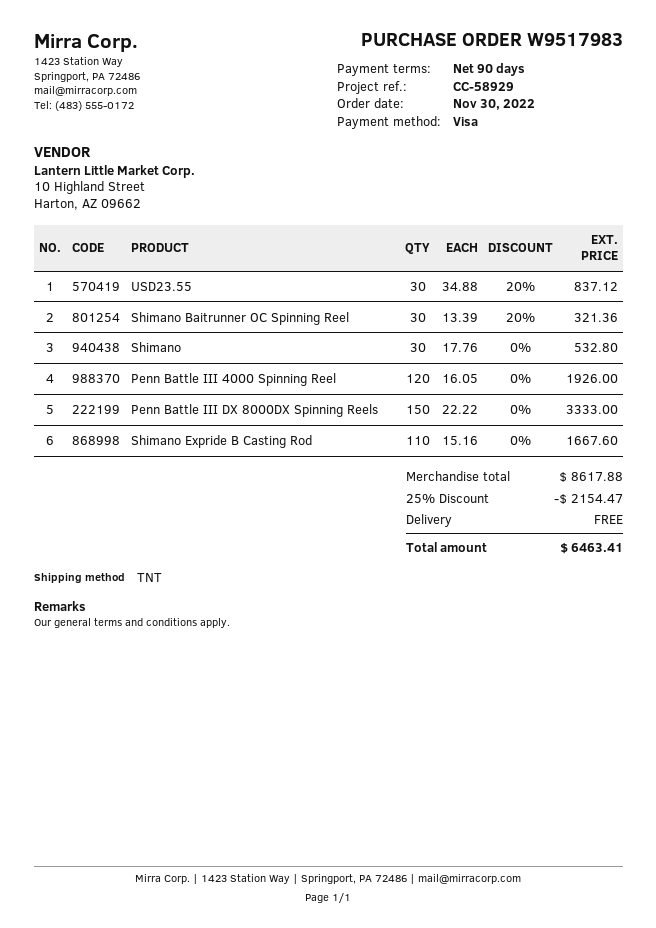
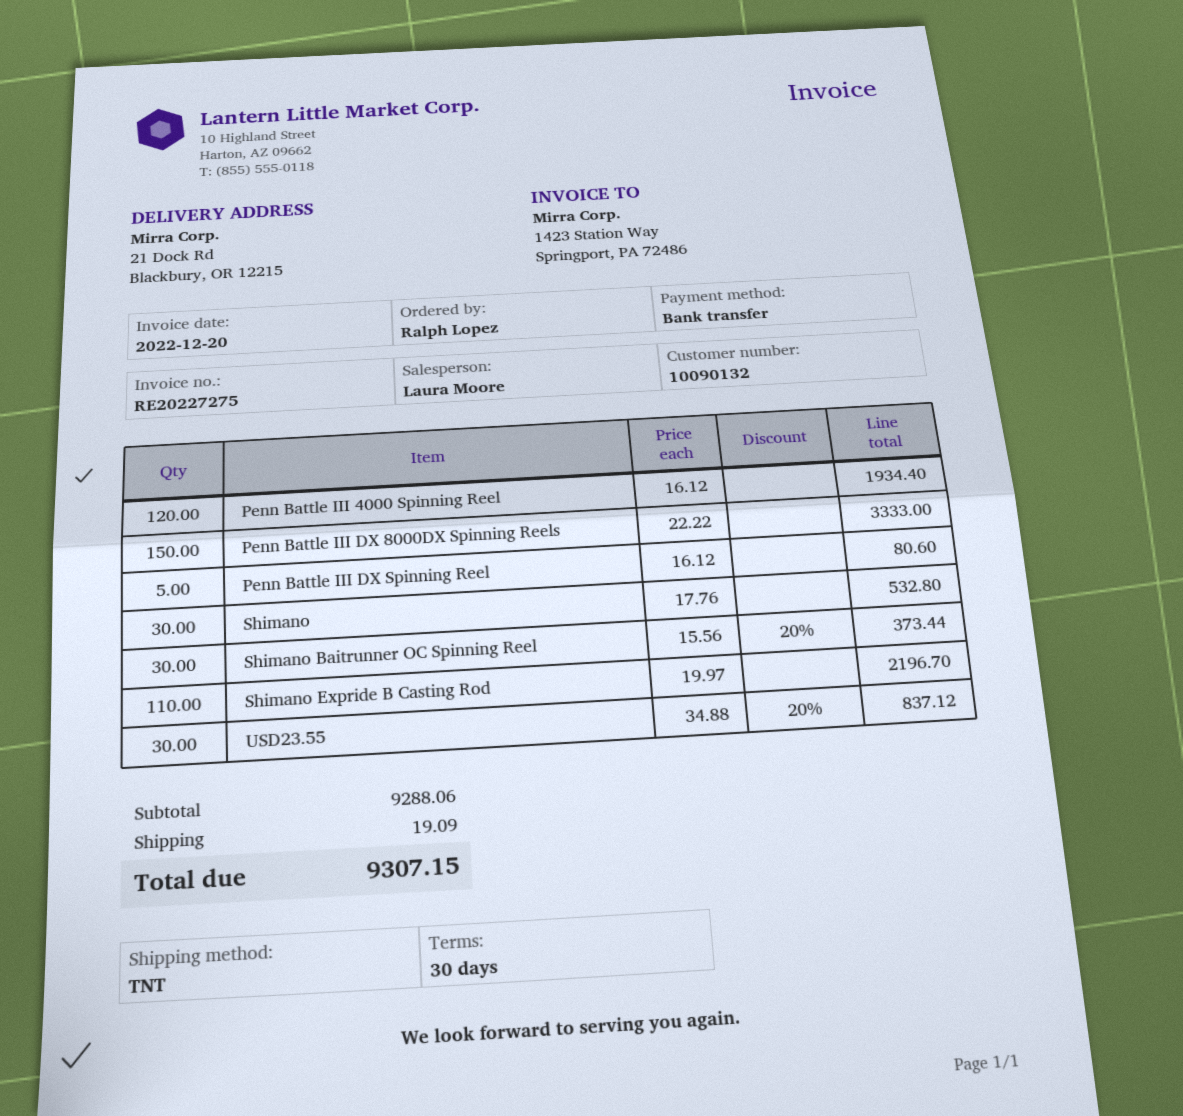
payment terms: 90 days -> 30 days
payment method: Visa -> bank transfer
Shimano Baitrunner OC Spinning Reel: 30 x 13.39 - 20% = 321.36 -> 30 x 15.56 - 20% = 373.44
Penn Battle III 4000 Spinning Reel: 120 x 16.05 = 1926.00 -> 120 x 16.12 = 1934.40
Shimano Expride B Casting Rod: 110 x 15.16 = 1667.60 -> 110 x 19.97 = 2196.70
Penn Battle III DX Spinning Reel: none -> 5 x 16.12 = 80.60
subtotal: 8617.88 -> 9288.06
discount: 25% = 2154.47 -> none
shipping: 0.00 -> 19.09
total: 6463.41 -> 9307.15

